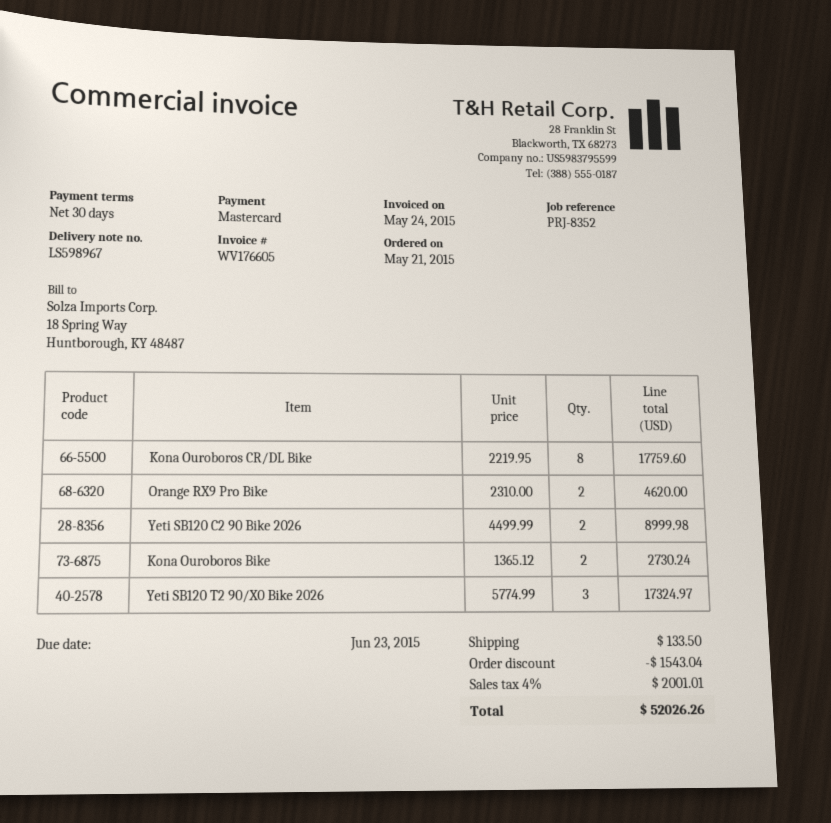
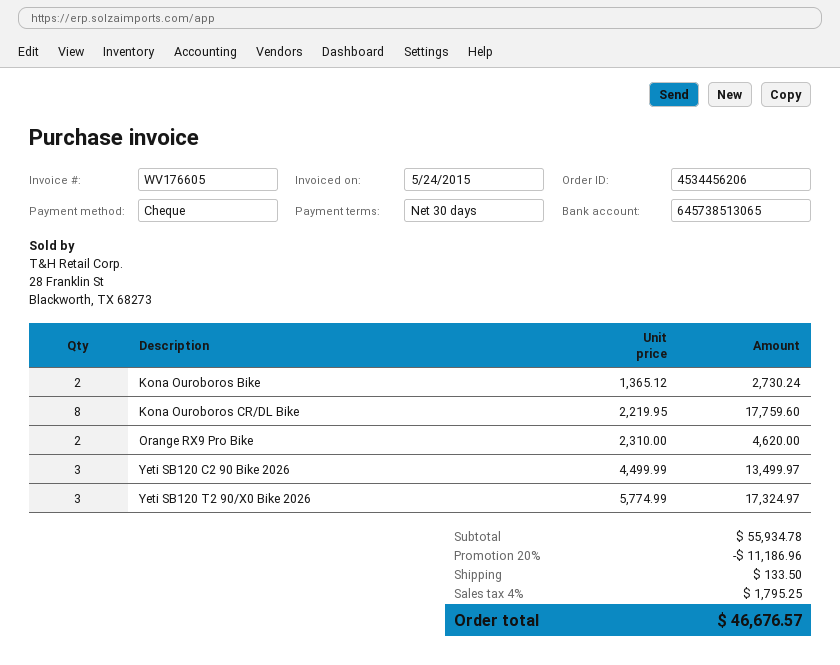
payment method: Mastercard -> cheque
Yeti SB120 C2 90 Bike 2026: 2 x 4499.99 = 8999.98 -> 3 x 4499.99 = 13499.97
discount: 1543.04 -> 11186.96
tax: 4% = 2001.01 -> 4% = 1795.25
total: 52026.26 -> 46676.57

